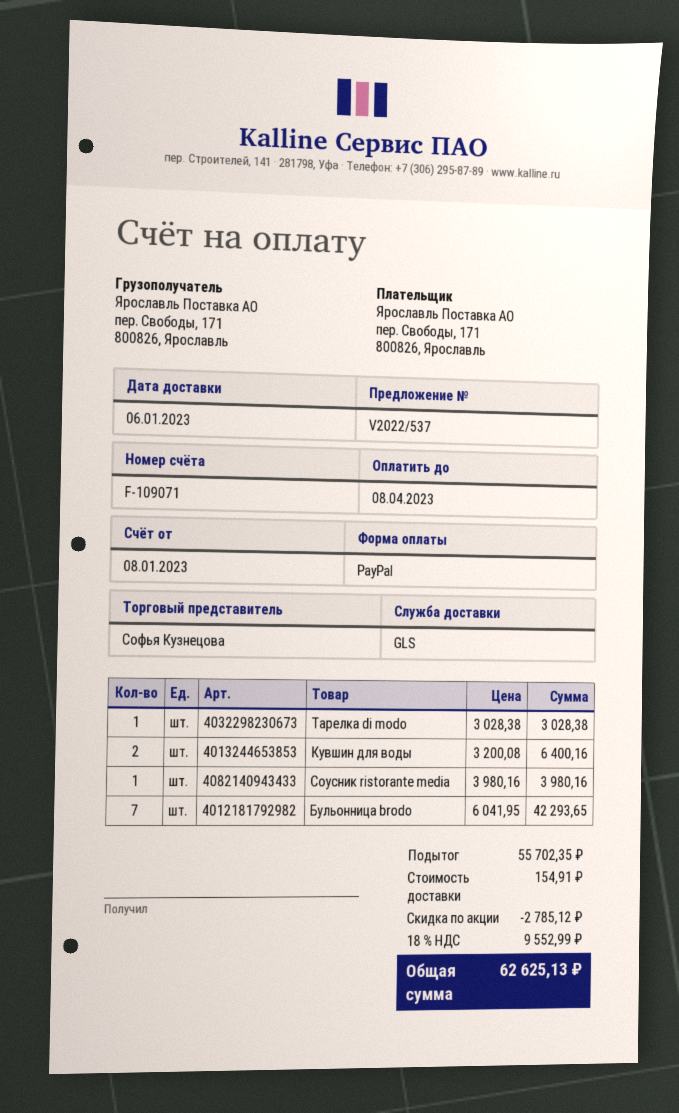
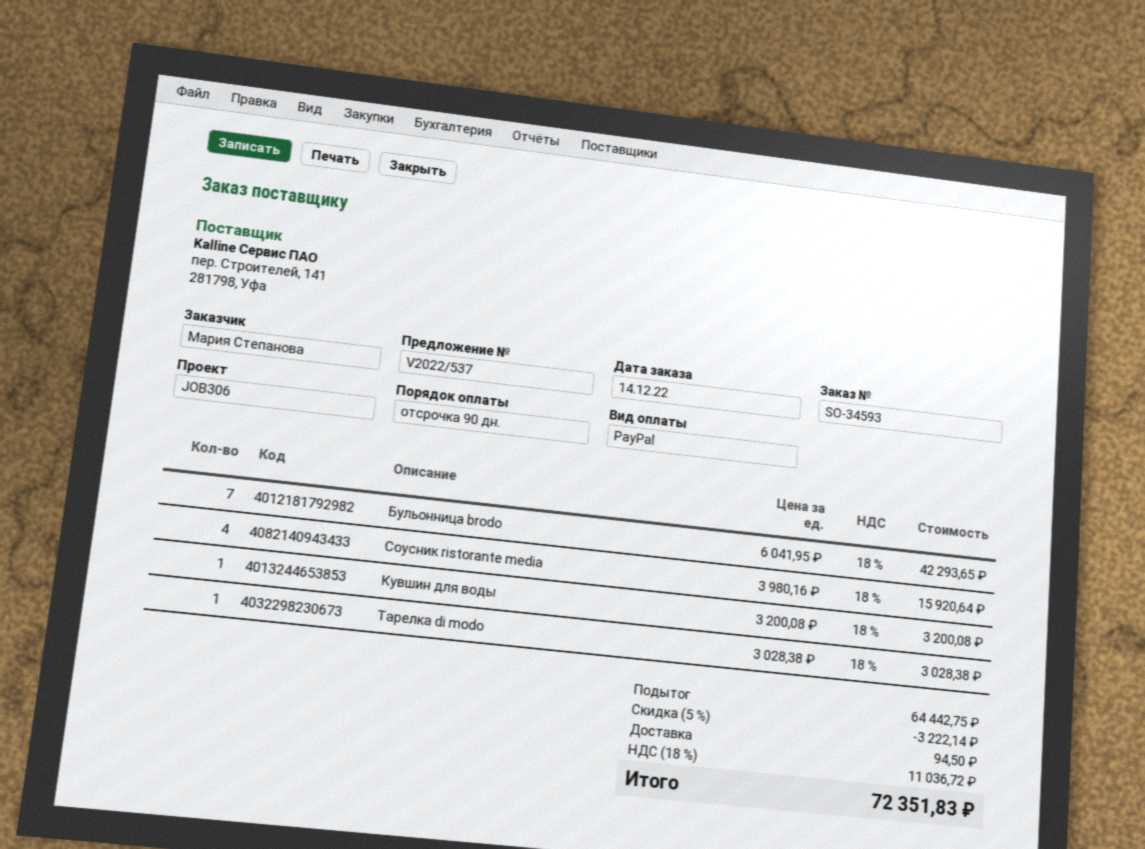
Кувшин для воды: 2 x 3200.08 = 6400.16 -> 1 x 3200.08 = 3200.08
Соусник ristorante media: 1 x 3980.16 = 3980.16 -> 4 x 3980.16 = 15920.64
subtotal: 55702.35 -> 64442.75
discount: 2785.12 -> 3222.14
shipping: 154.91 -> 94.50
tax: 18% = 9552.99 -> 18% = 11036.72
total: 62625.13 -> 72351.83

